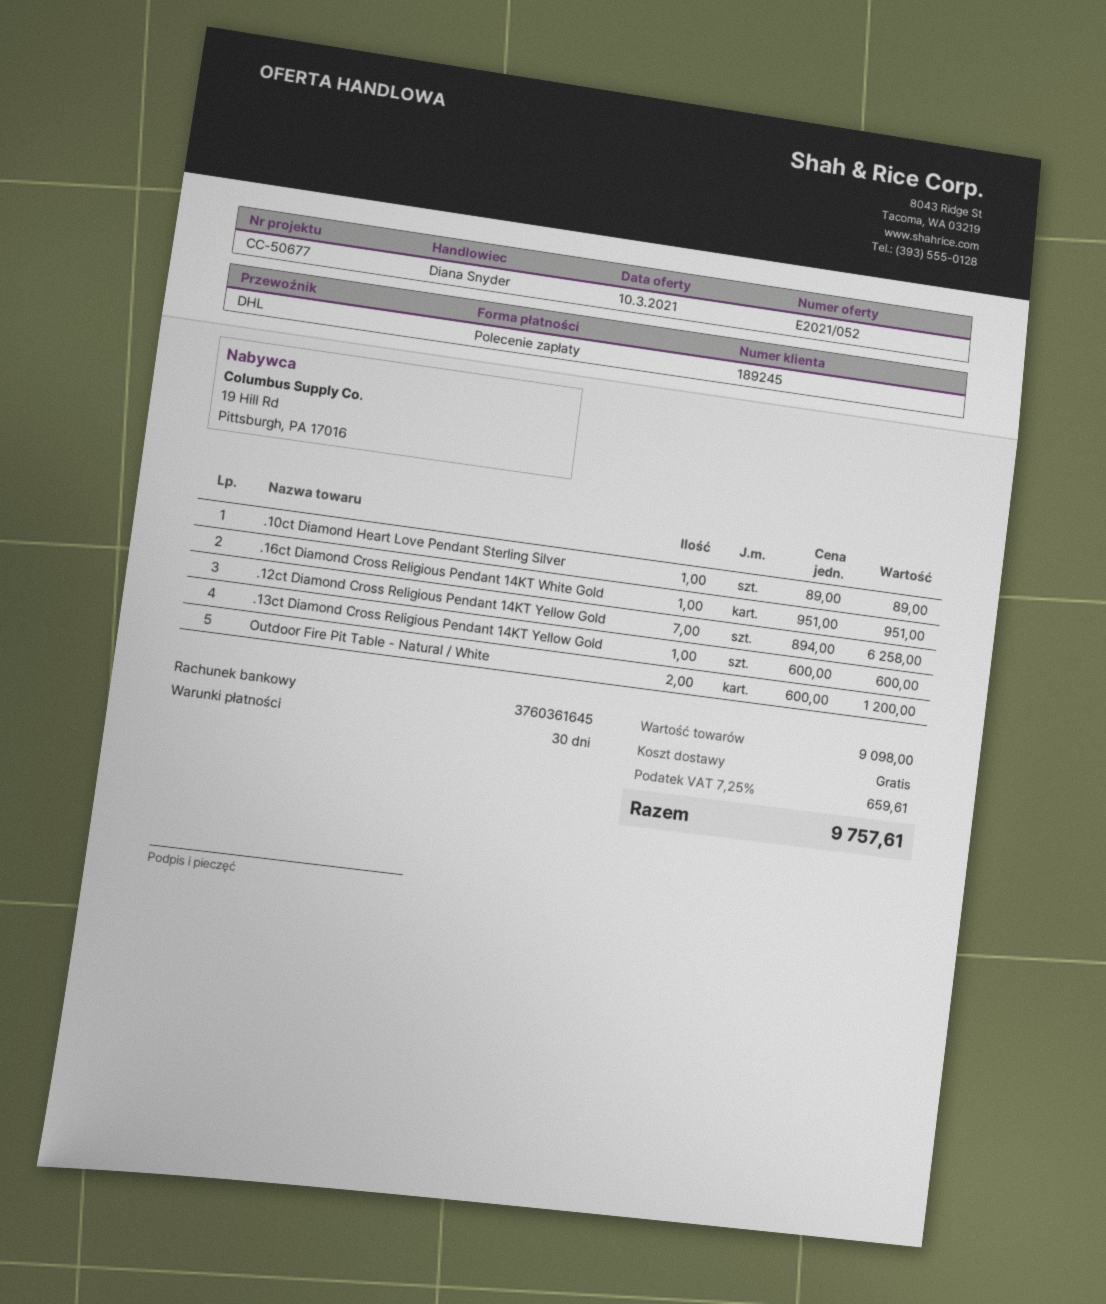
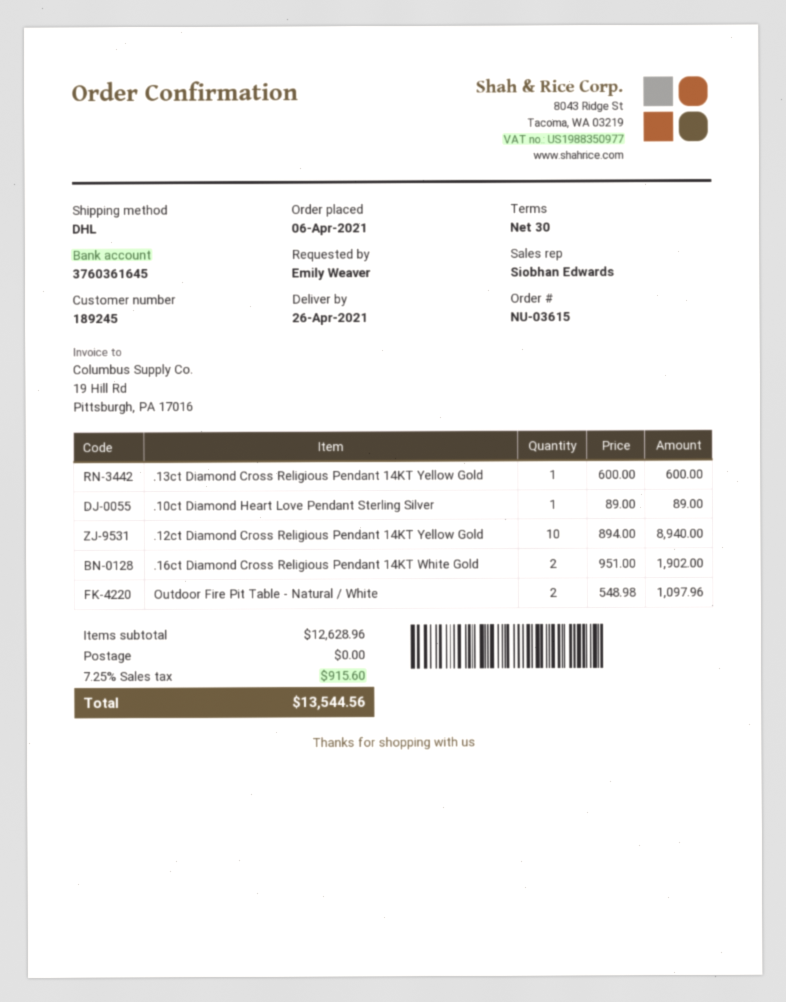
sales rep: Diana Snyder -> Siobhan Edwards
.16ct Diamond Cross Religious Pendant 14KT White Gold: 1 x 951.00 = 951.00 -> 2 x 951.00 = 1902.00
.12ct Diamond Cross Religious Pendant 14KT Yellow Gold: 7 x 894.00 = 6258.00 -> 10 x 894.00 = 8940.00
Outdoor Fire Pit Table - Natural / White: 2 x 600.00 = 1200.00 -> 2 x 548.98 = 1097.96
subtotal: 9098.00 -> 12628.96
tax: 7.25% = 659.61 -> 7.25% = 915.60
total: 9757.61 -> 13544.56

